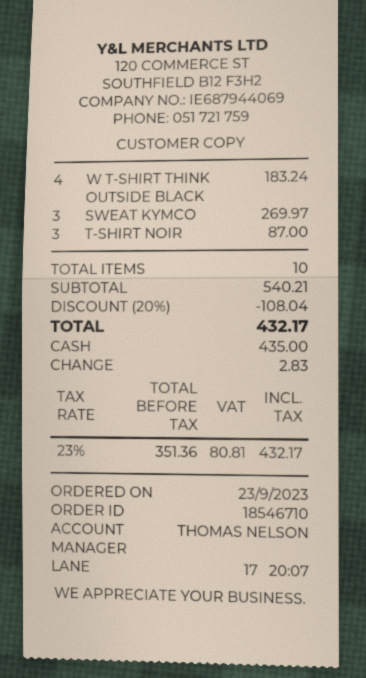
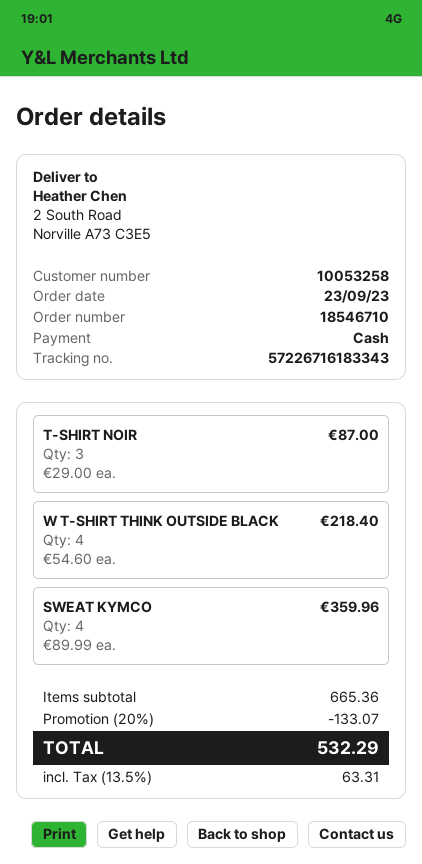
W T-SHIRT THINK OUTSIDE BLACK: 4 for 183.24 -> 4 for 218.40
SWEAT KYMCO: 3 for 269.97 -> 4 for 359.96
subtotal: 540.21 -> 665.36
discount: 20% = 108.04 -> 20% = 133.07
tax: 23% = 80.81 -> 13.5% = 63.31
total: 432.17 -> 532.29

